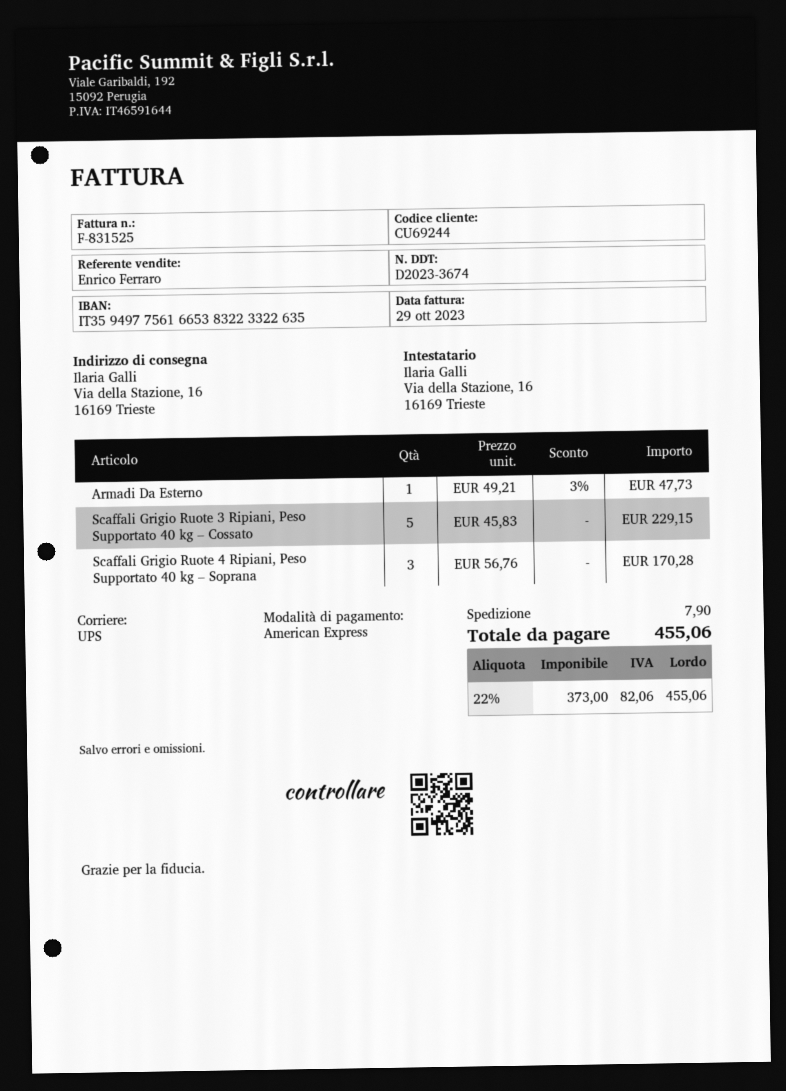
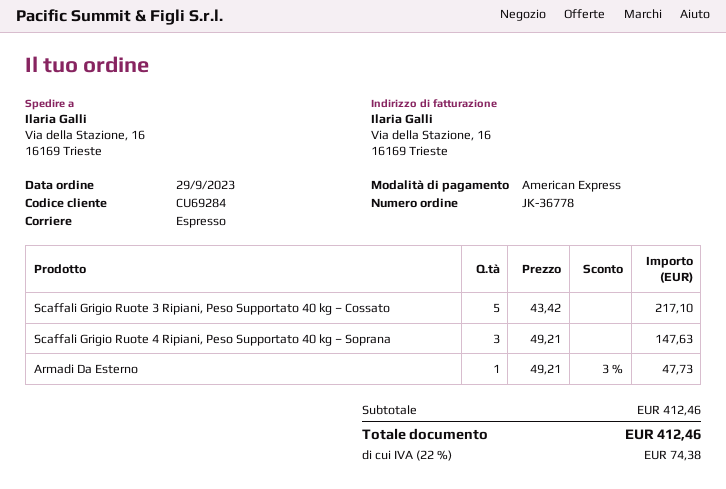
customer number: CU69244 -> CU69284
shipping method: UPS -> express
Scaffali Grigio Ruote 3 Ripiani, Peso Supportato 40 kg – Cossato: 5 x 45.83 = 229.15 -> 5 x 43.42 = 217.10
Scaffali Grigio Ruote 4 Ripiani, Peso Supportato 40 kg – Soprana: 3 x 56.76 = 170.28 -> 3 x 49.21 = 147.63
shipping: 7.90 -> none
tax: 22% = 82.06 -> 22% = 74.38
total: 455.06 -> 412.46

